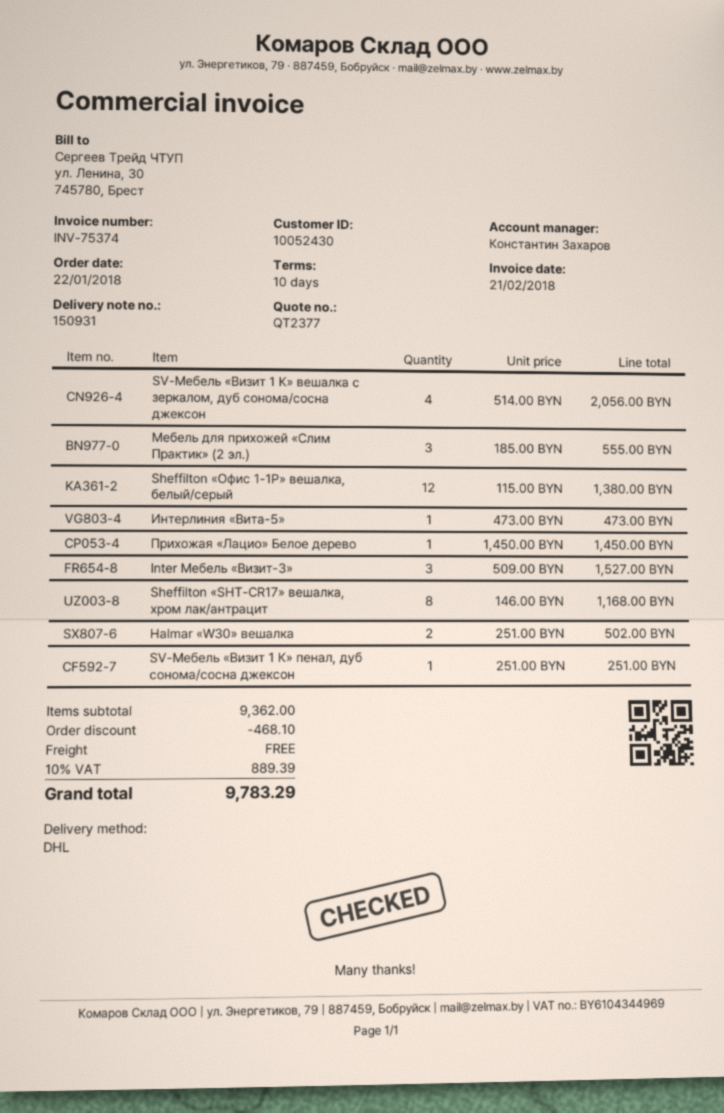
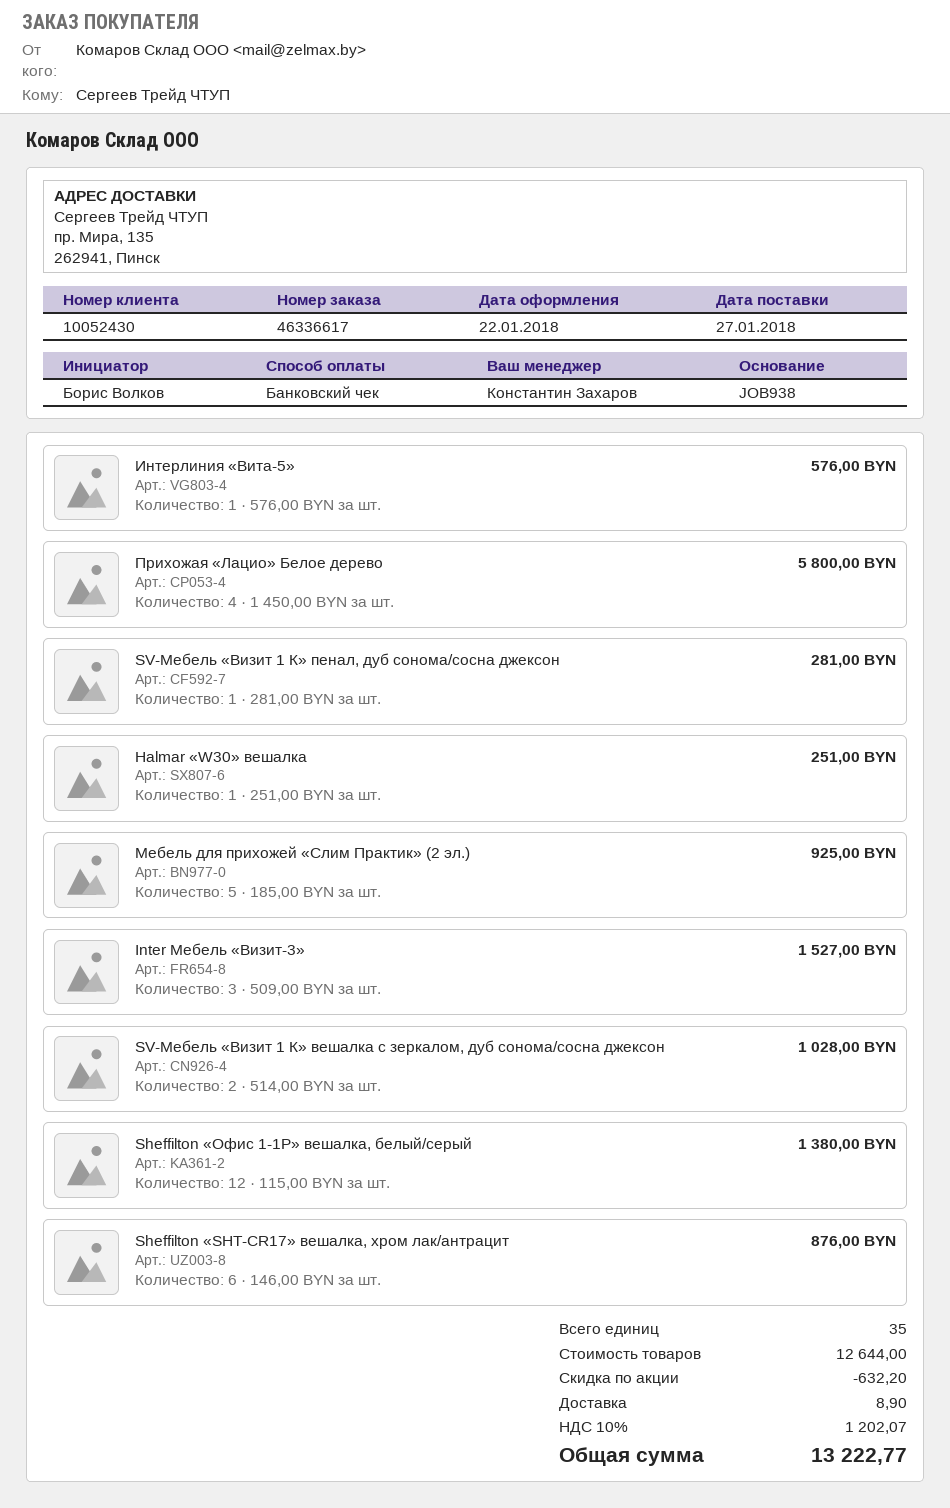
SV-Мебель «Визит 1 К» вешалка с зеркалом, дуб сонома/сосна джексон: 4 x 514.00 = 2056.00 -> 2 x 514.00 = 1028.00
Мебель для прихожей «Слим Практик» (2 эл.): 3 x 185.00 = 555.00 -> 5 x 185.00 = 925.00
Интерлиния «Вита-5»: 1 x 473.00 = 473.00 -> 1 x 576.00 = 576.00
Прихожая «Лацио» Белое дерево: 1 x 1450.00 = 1450.00 -> 4 x 1450.00 = 5800.00
Sheffilton «SHT-CR17» вешалка, хром лак/антрацит: 8 x 146.00 = 1168.00 -> 6 x 146.00 = 876.00
Halmar «W30» вешалка: 2 x 251.00 = 502.00 -> 1 x 251.00 = 251.00
SV-Мебель «Визит 1 К» пенал, дуб сонома/сосна джексон: 1 x 251.00 = 251.00 -> 1 x 281.00 = 281.00
subtotal: 9362.00 -> 12644.00
discount: 468.10 -> 632.20
shipping: 0.00 -> 8.90
tax: 10% = 889.39 -> 10% = 1202.07
total: 9783.29 -> 13222.77

